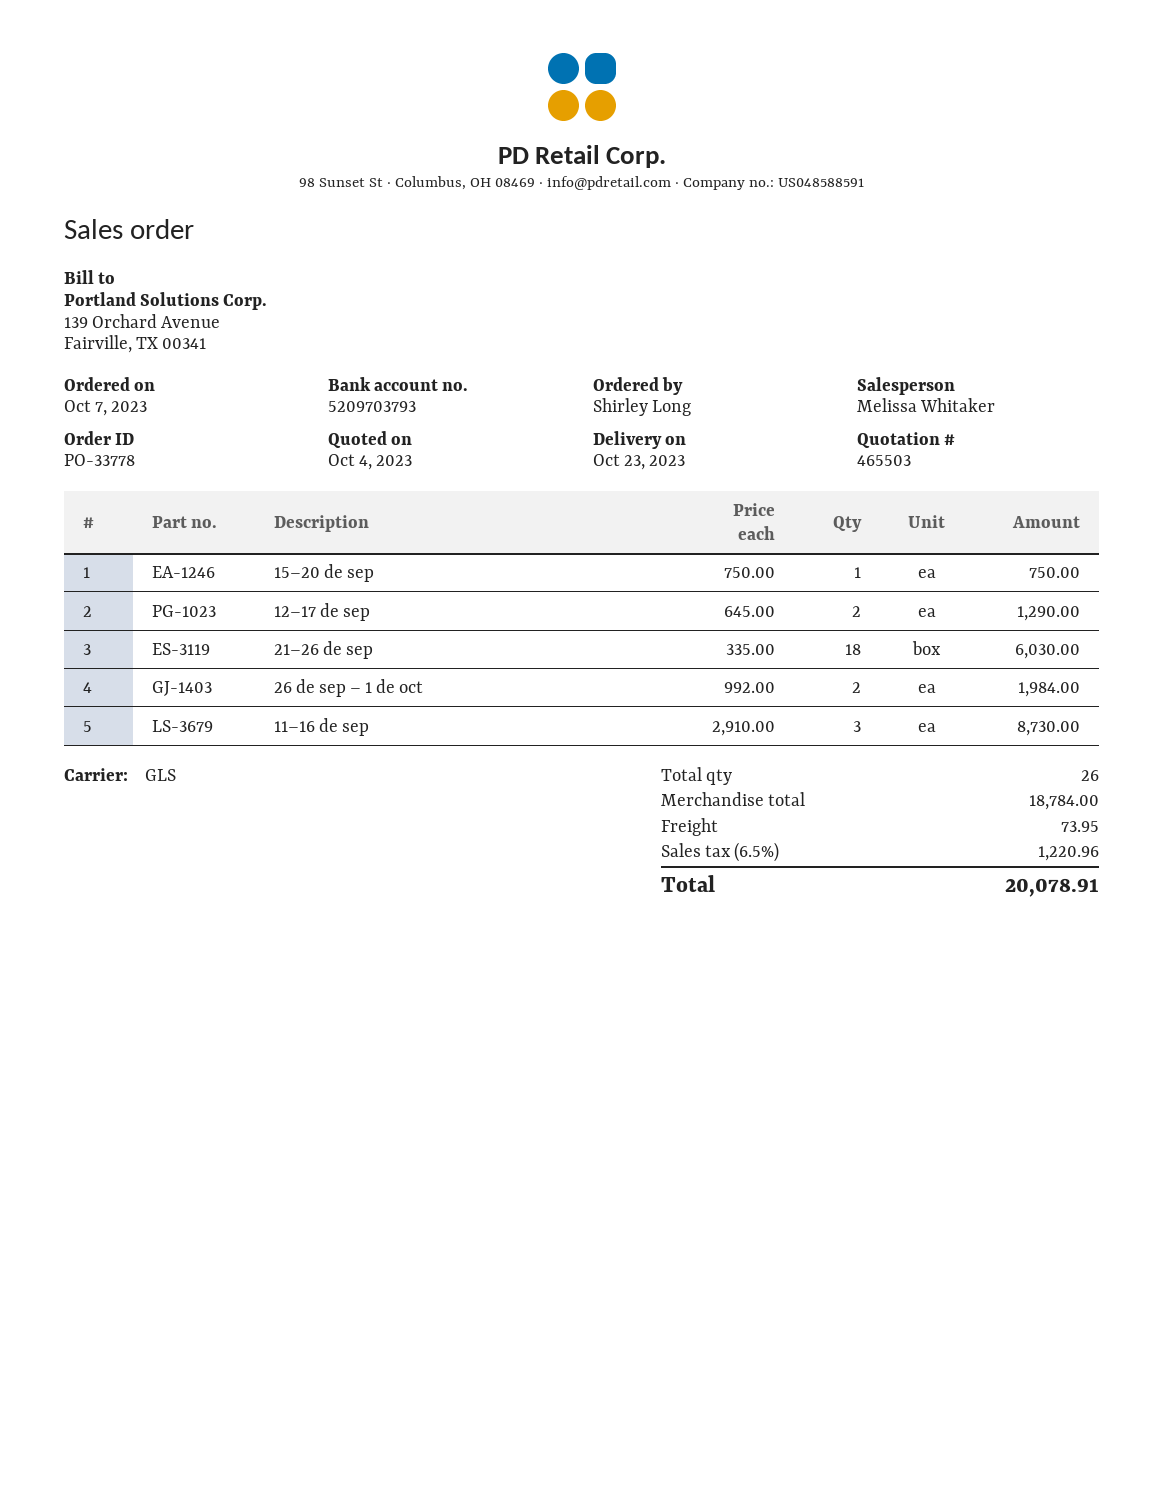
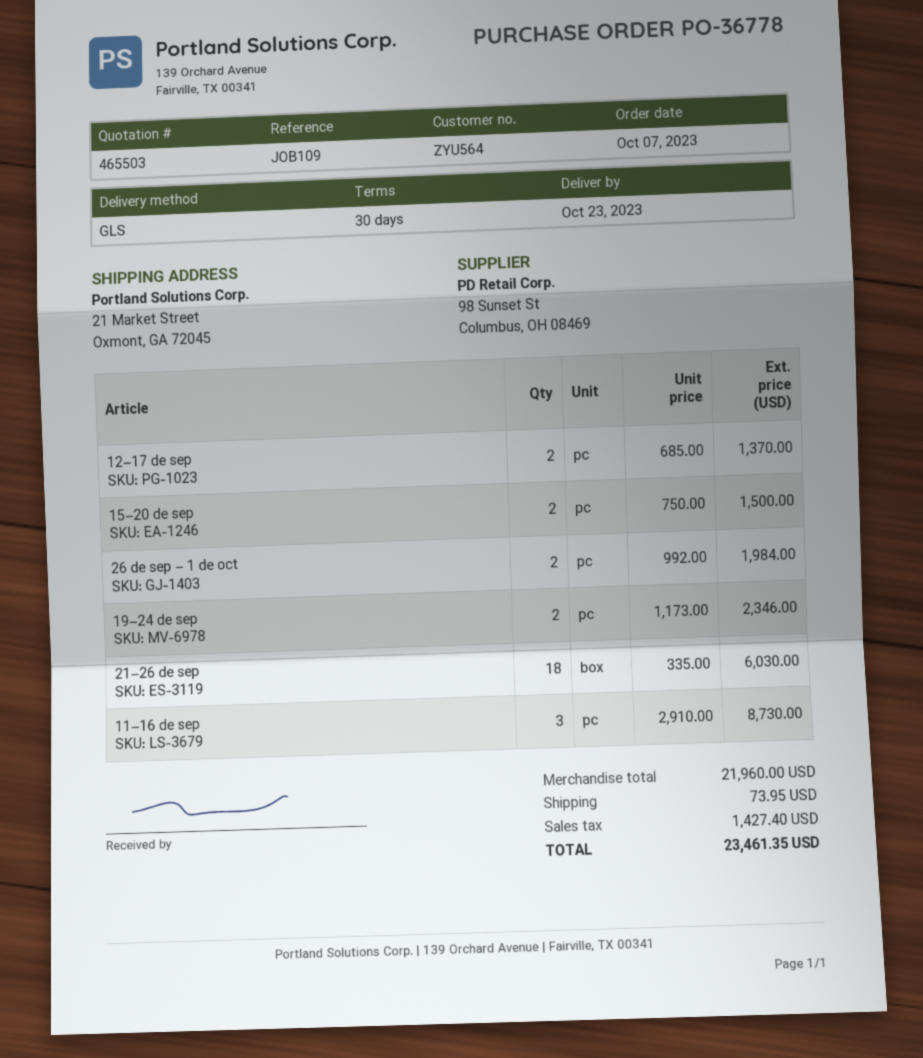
order number: PO-33778 -> PO-36778
15–20 de sep: 1 x 750.00 = 750.00 -> 2 x 750.00 = 1500.00
12–17 de sep: 2 x 645.00 = 1290.00 -> 2 x 685.00 = 1370.00
19–24 de sep: none -> 2 x 1173.00 = 2346.00
subtotal: 18784.00 -> 21960.00
tax: 1220.96 -> 1427.40
total: 20078.91 -> 23461.35

